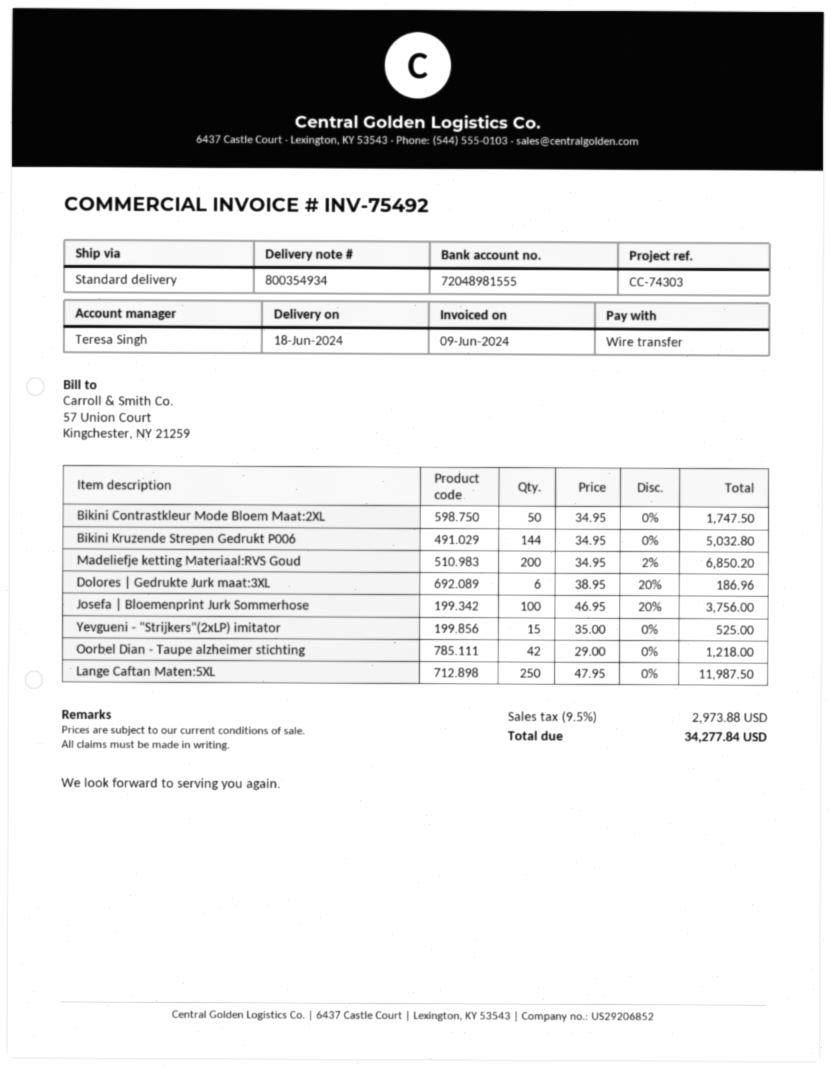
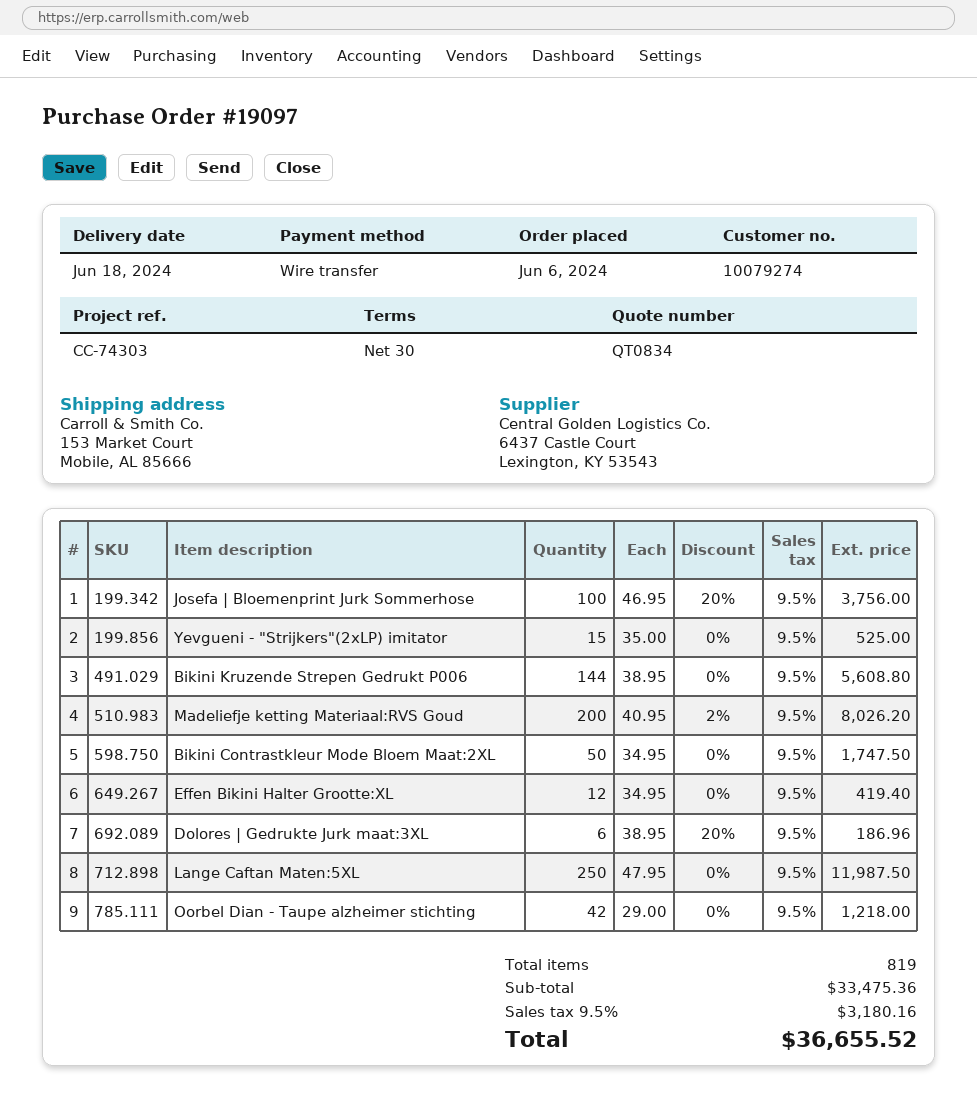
Bikini Kruzende Strepen Gedrukt P006: 144 x 34.95 = 5032.80 -> 144 x 38.95 = 5608.80
Madeliefje ketting Materiaal:RVS Goud: 200 x 34.95 - 2% = 6850.20 -> 200 x 40.95 - 2% = 8026.20
Effen Bikini Halter Grootte:XL: none -> 12 x 34.95 = 419.40
tax: 9.5% = 2973.88 -> 9.5% = 3180.16
total: 34277.84 -> 36655.52

